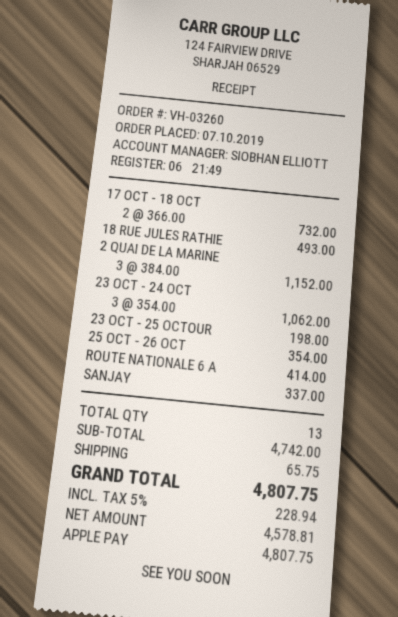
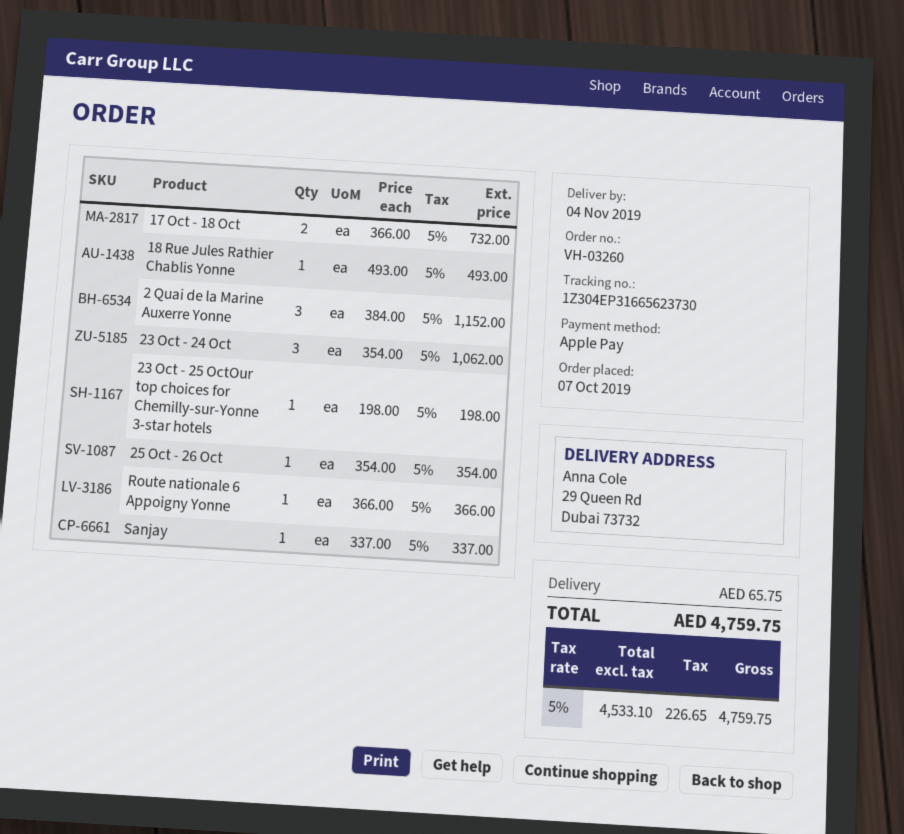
ROUTE NATIONALE 6 A: 1 x 414.00 = 414.00 -> 1 x 366.00 = 366.00
net: 4578.81 -> 4533.10
tax: 5% = 228.94 -> 5% = 226.65
total: 4807.75 -> 4759.75

